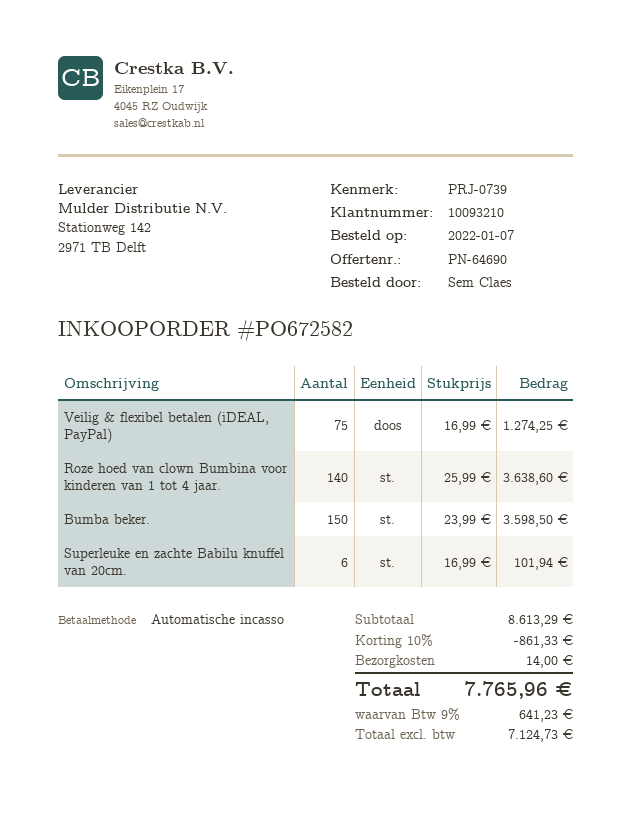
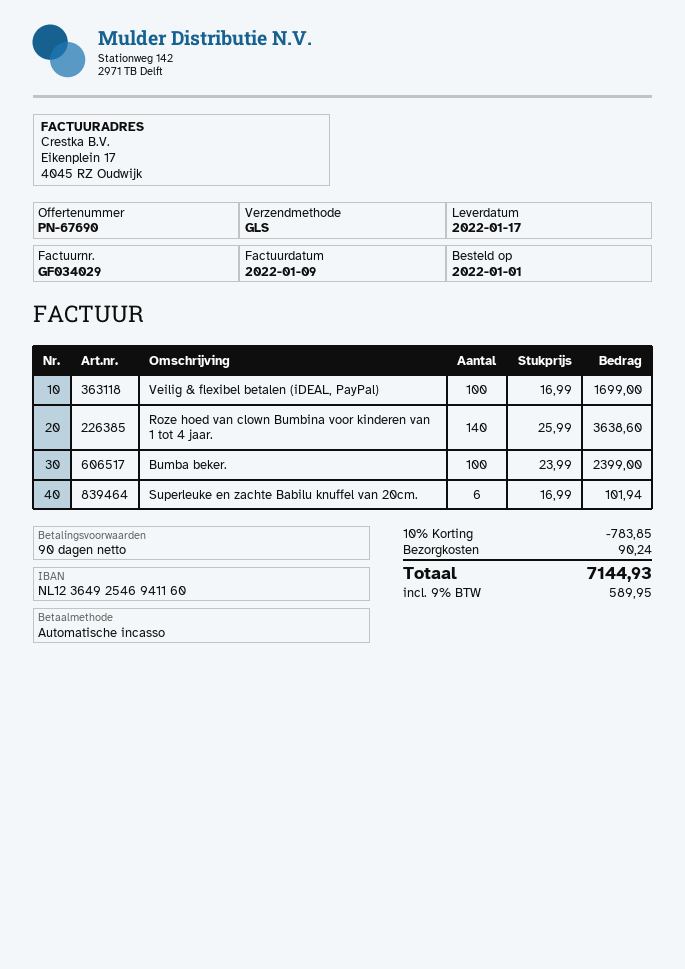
quote number: PN-64690 -> PN-67690
order date: 2022-01-07 -> 2022-01-01
Veilig & flexibel betalen (iDEAL, PayPal): 75 x 16.99 = 1274.25 -> 100 x 16.99 = 1699.00
Bumba beker.: 150 x 23.99 = 3598.50 -> 100 x 23.99 = 2399.00
discount: 10% = 861.33 -> 10% = 783.85
shipping: 14.00 -> 90.24
tax: 9% = 641.23 -> 9% = 589.95
total: 7765.96 -> 7144.93

